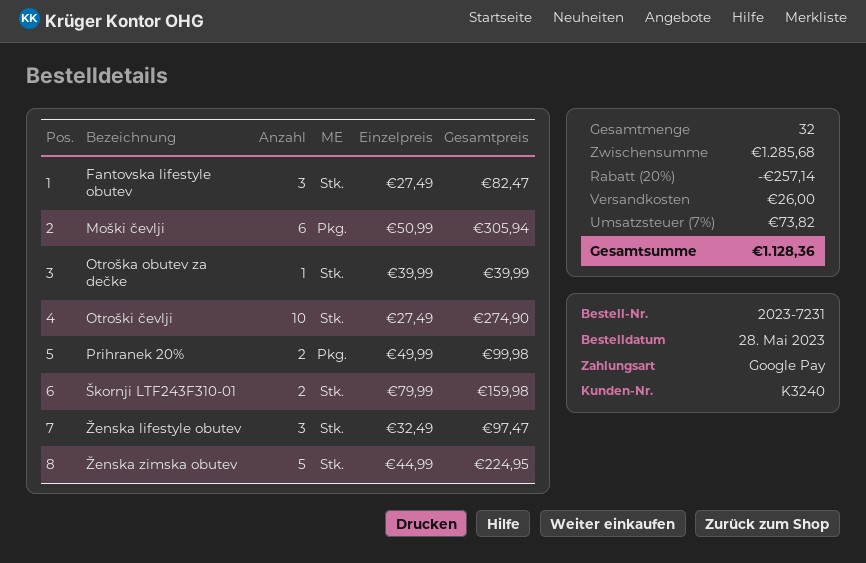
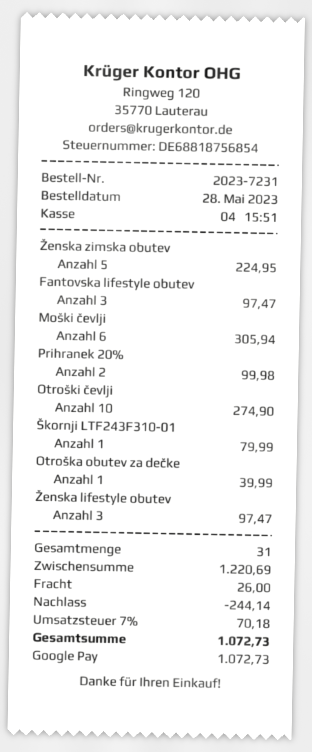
Fantovska lifestyle obutev: 3 for 82.47 -> 3 for 97.47
Škornji LTF243F310-01: 2 for 159.98 -> 1 for 79.99
total quantity: 32 -> 31
subtotal: 1285.68 -> 1220.69
discount: 257.14 -> 244.14
tax: 7% = 73.82 -> 7% = 70.18
total: 1128.36 -> 1072.73

